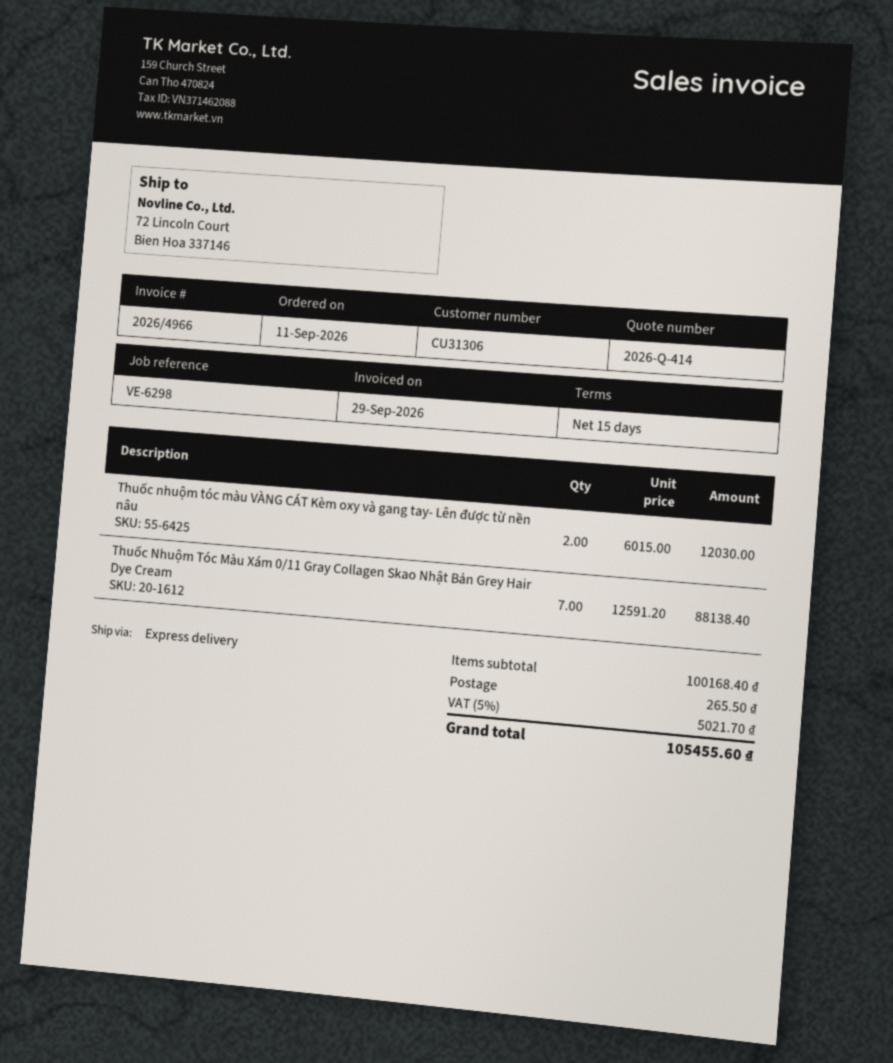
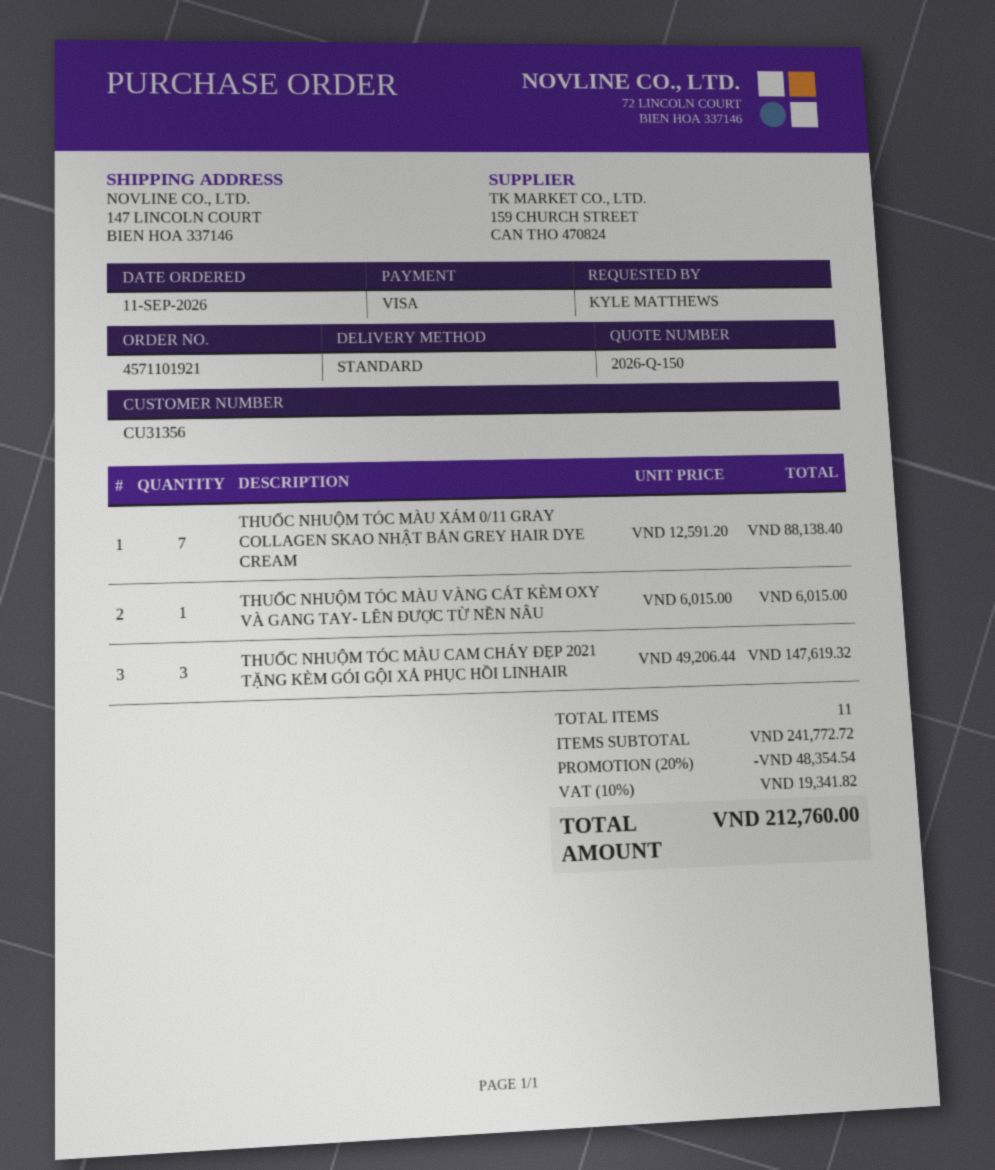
quote number: 2026-Q-414 -> 2026-Q-150
customer number: CU31306 -> CU31356
shipping method: express -> standard
ship to: 72 Lincoln Court, Bien Hoa 337146 -> 147 LINCOLN COURT, BIEN HOA 337146
Thuốc nhuộm tóc màu VÀNG CÁT Kèm oxy và gang tay- Lên được từ nền nâu: 2 x 6015.00 = 12030.00 -> 1 x 6015.00 = 6015.00
THUỐC NHUỘM TÓC MÀU CAM CHÁY ĐẸP 2021 TẶNG KÈM GÓI GỘI XẢ PHỤC HỒI LINHAIR: none -> 3 x 49206.44 = 147619.32
subtotal: 100168.40 -> 241772.72
discount: none -> 20% = 48354.54
shipping: 265.50 -> none
tax: 5% = 5021.70 -> 10% = 19341.82
total: 105455.60 -> 212760.00

